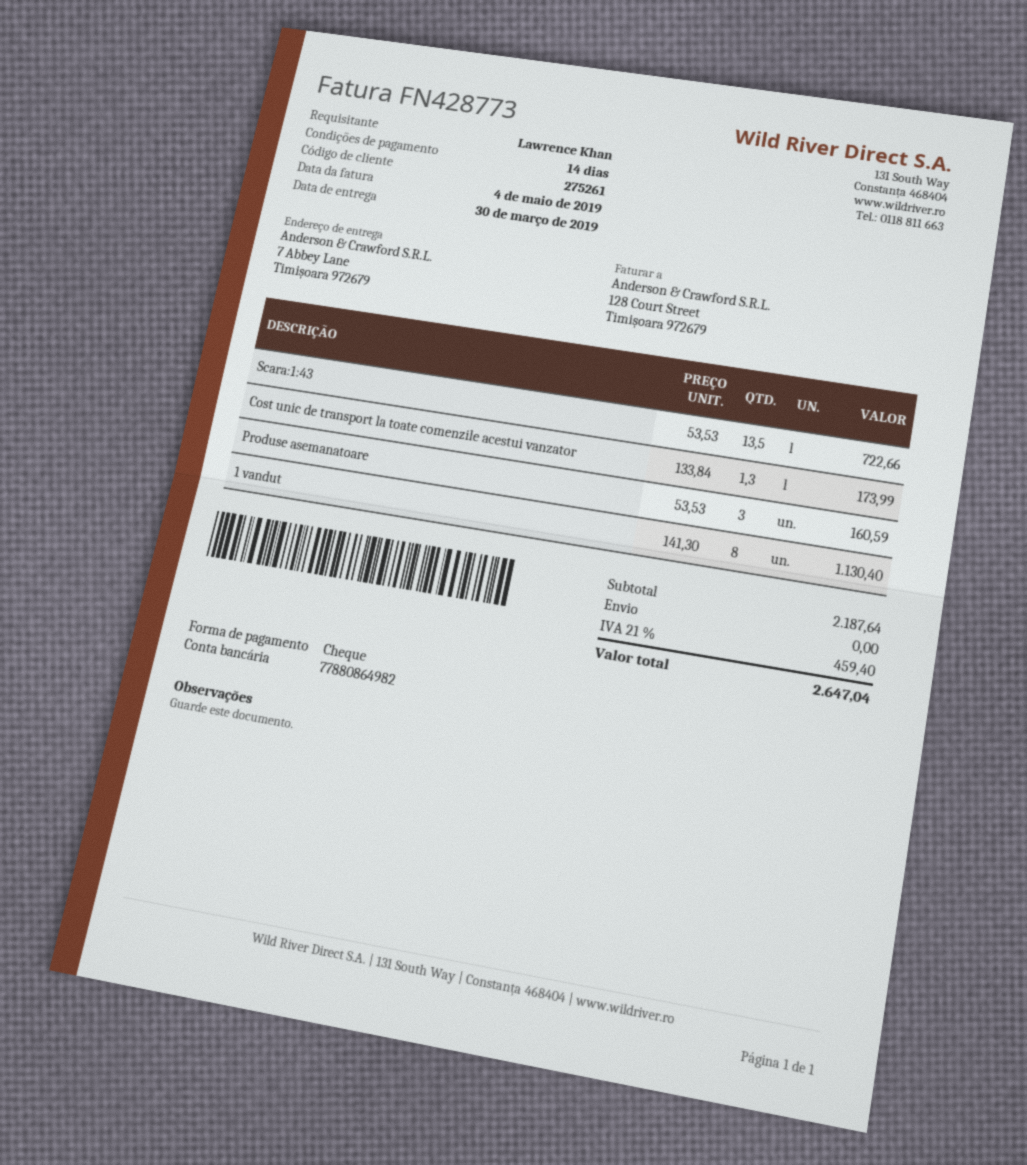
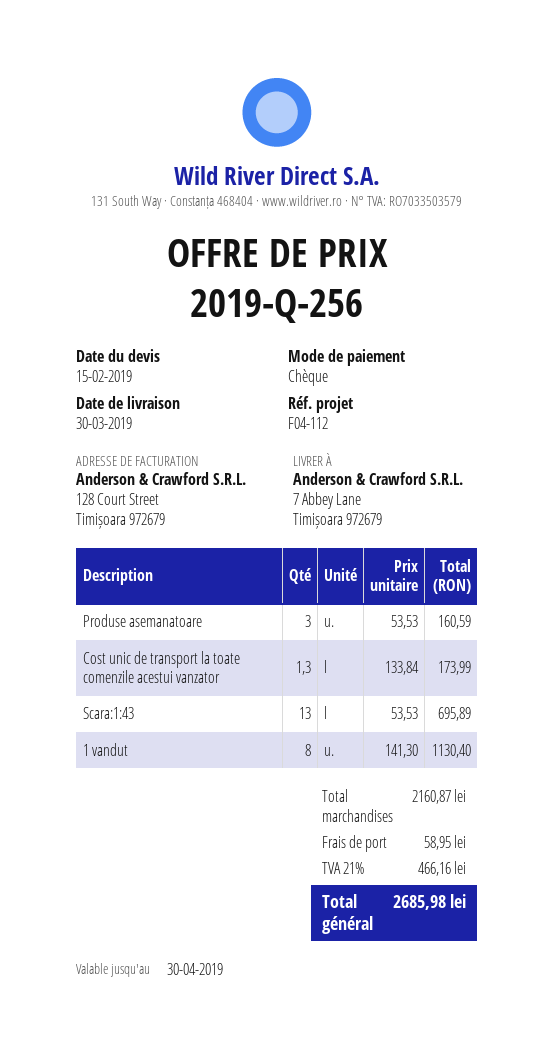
Scara:1:43: 13.5 x 53.53 = 722.66 -> 13 x 53.53 = 695.89
subtotal: 2187.64 -> 2160.87
shipping: 0.00 -> 58.95
tax: 21% = 459.40 -> 21% = 466.16
total: 2647.04 -> 2685.98

